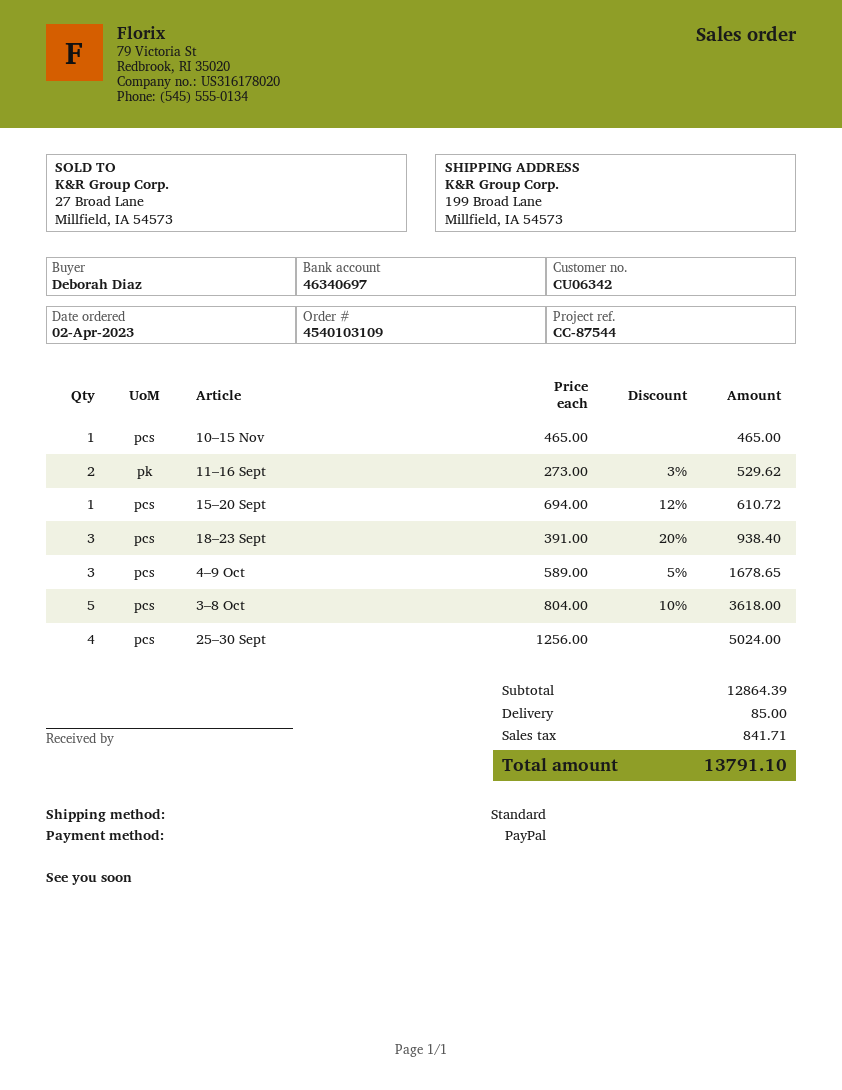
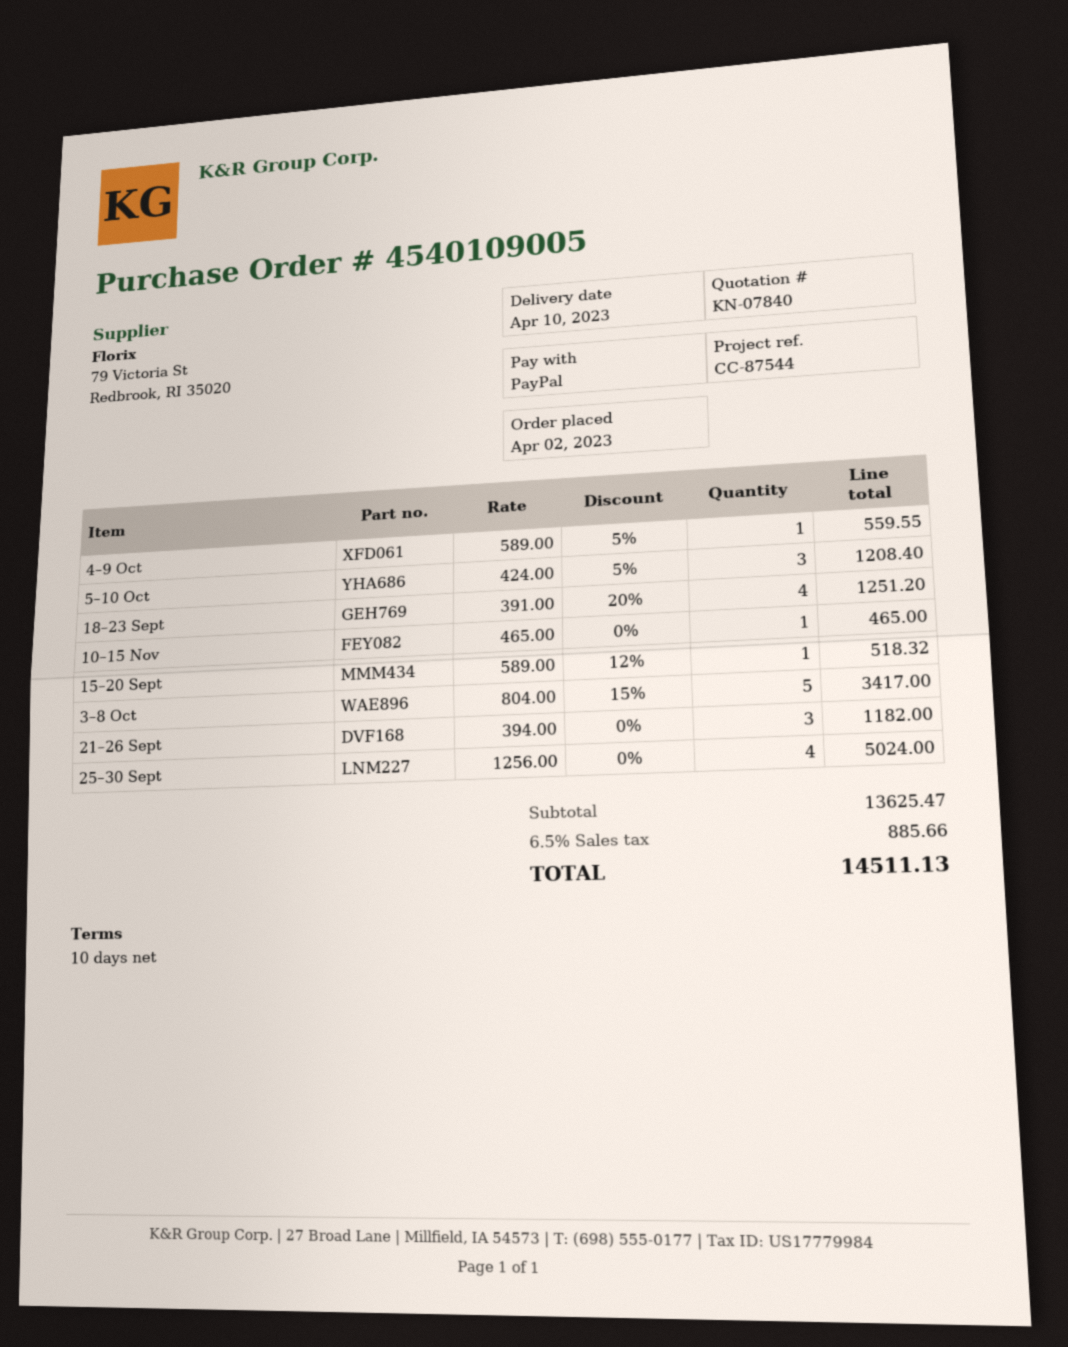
order number: 4540103109 -> 4540109005
11–16 Sept: 2 x 273.00 - 3% = 529.62 -> none
15–20 Sept: 1 x 694.00 - 12% = 610.72 -> 1 x 589.00 - 12% = 518.32
18–23 Sept: 3 x 391.00 - 20% = 938.40 -> 4 x 391.00 - 20% = 1251.20
4–9 Oct: 3 x 589.00 - 5% = 1678.65 -> 1 x 589.00 - 5% = 559.55
3–8 Oct: 5 x 804.00 - 10% = 3618.00 -> 5 x 804.00 - 15% = 3417.00
5–10 Oct: none -> 3 x 424.00 - 5% = 1208.40
21–26 Sept: none -> 3 x 394.00 = 1182.00
subtotal: 12864.39 -> 13625.47
shipping: 85.00 -> none
tax: 841.71 -> 885.66
total: 13791.10 -> 14511.13

